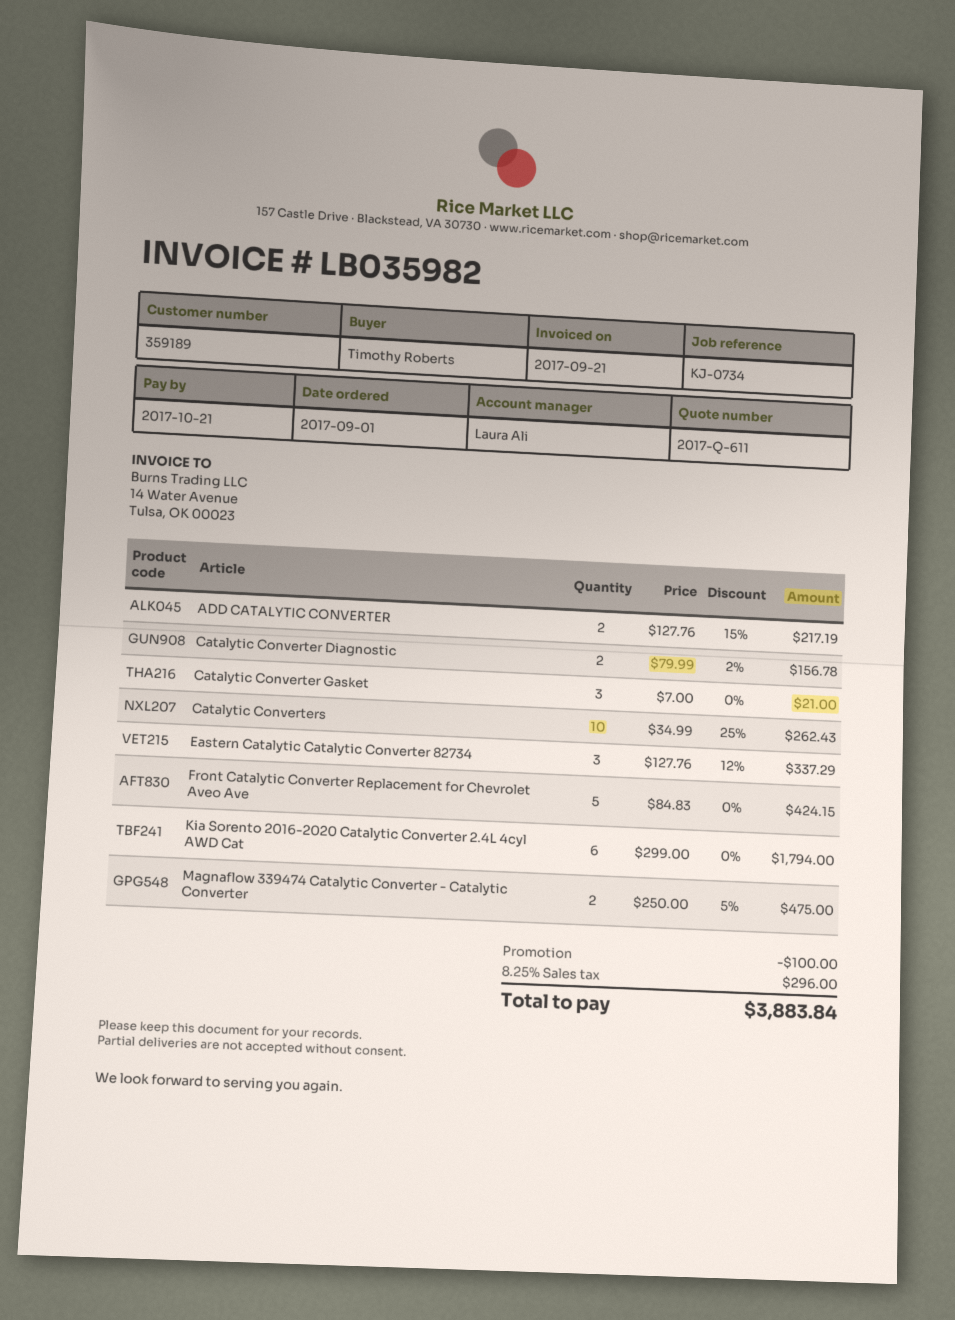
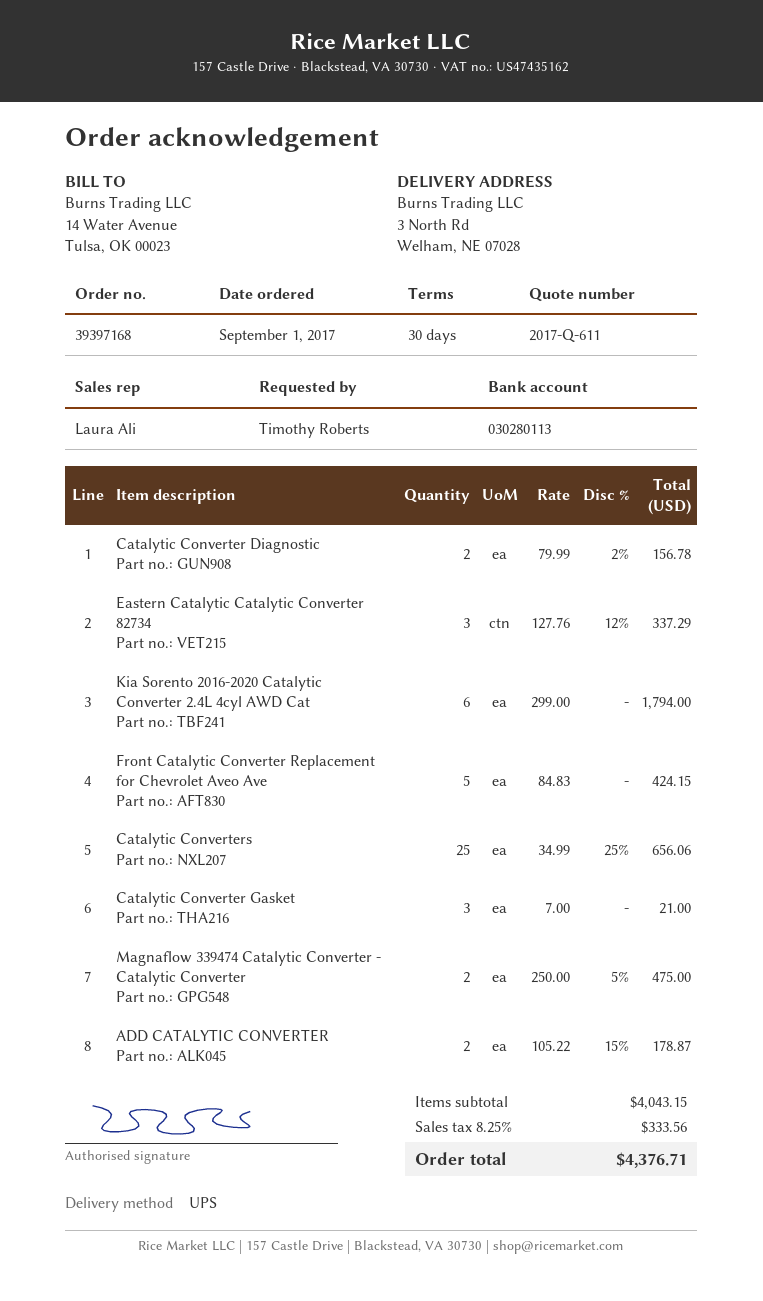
ADD CATALYTIC CONVERTER: 2 x 127.76 - 15% = 217.19 -> 2 x 105.22 - 15% = 178.87
Catalytic Converters: 10 x 34.99 - 25% = 262.43 -> 25 x 34.99 - 25% = 656.06
discount: 100.00 -> none
tax: 8.25% = 296.00 -> 8.25% = 333.56
total: 3883.84 -> 4376.71

